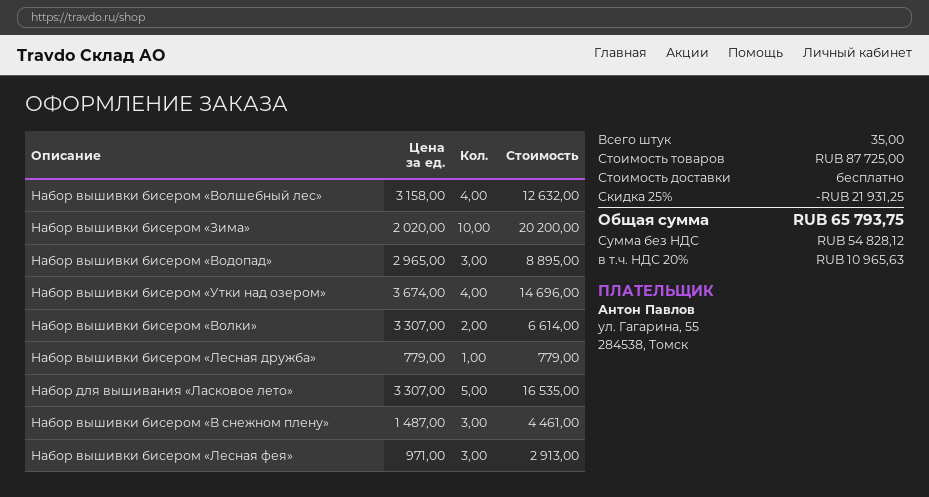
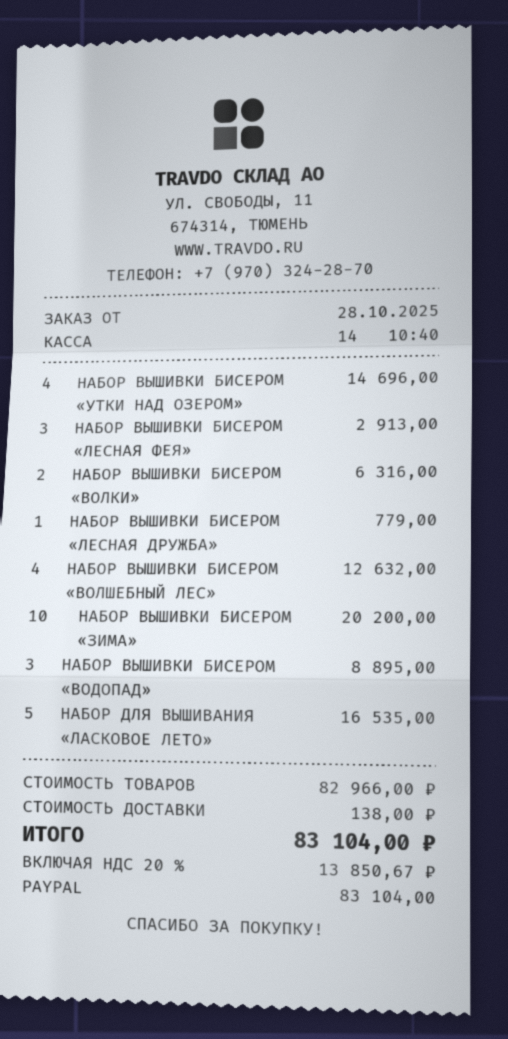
Набор вышивки бисером «Волки»: 2 for 6614.00 -> 2 for 6316.00
Набор вышивки бисером «В снежном плену»: 3 for 4461.00 -> none
subtotal: 87725.00 -> 82966.00
discount: 25% = 21931.25 -> none
shipping: 0.00 -> 138.00
tax: 20% = 10965.63 -> 20% = 13850.67
total: 65793.75 -> 83104.00

